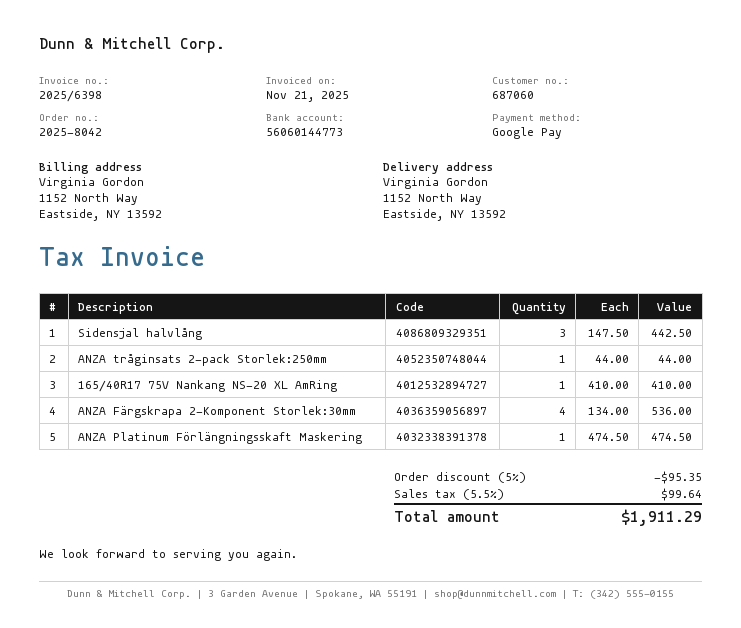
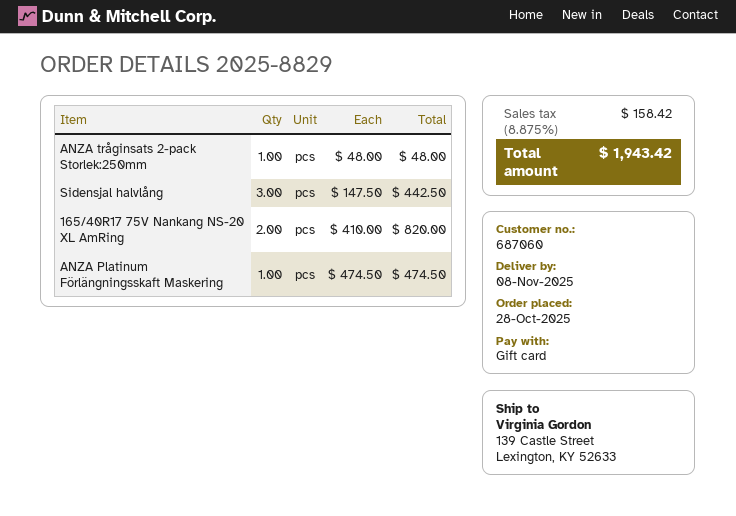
order number: 2025-8042 -> 2025-8829
payment method: Google Pay -> gift card
ship to: 1152 North Way, Eastside, NY 13592 -> 139 Castle Street, Lexington, KY 52633
ANZA tråginsats 2-pack Storlek:250mm: 1 x 44.00 = 44.00 -> 1 x 48.00 = 48.00
165/40R17 75V Nankang NS-20 XL AmRing: 1 x 410.00 = 410.00 -> 2 x 410.00 = 820.00
ANZA Färgskrapa 2-Komponent Storlek:30mm: 4 x 134.00 = 536.00 -> none
discount: 5% = 95.35 -> none
tax: 5.5% = 99.64 -> 8.875% = 158.42
total: 1911.29 -> 1943.42

